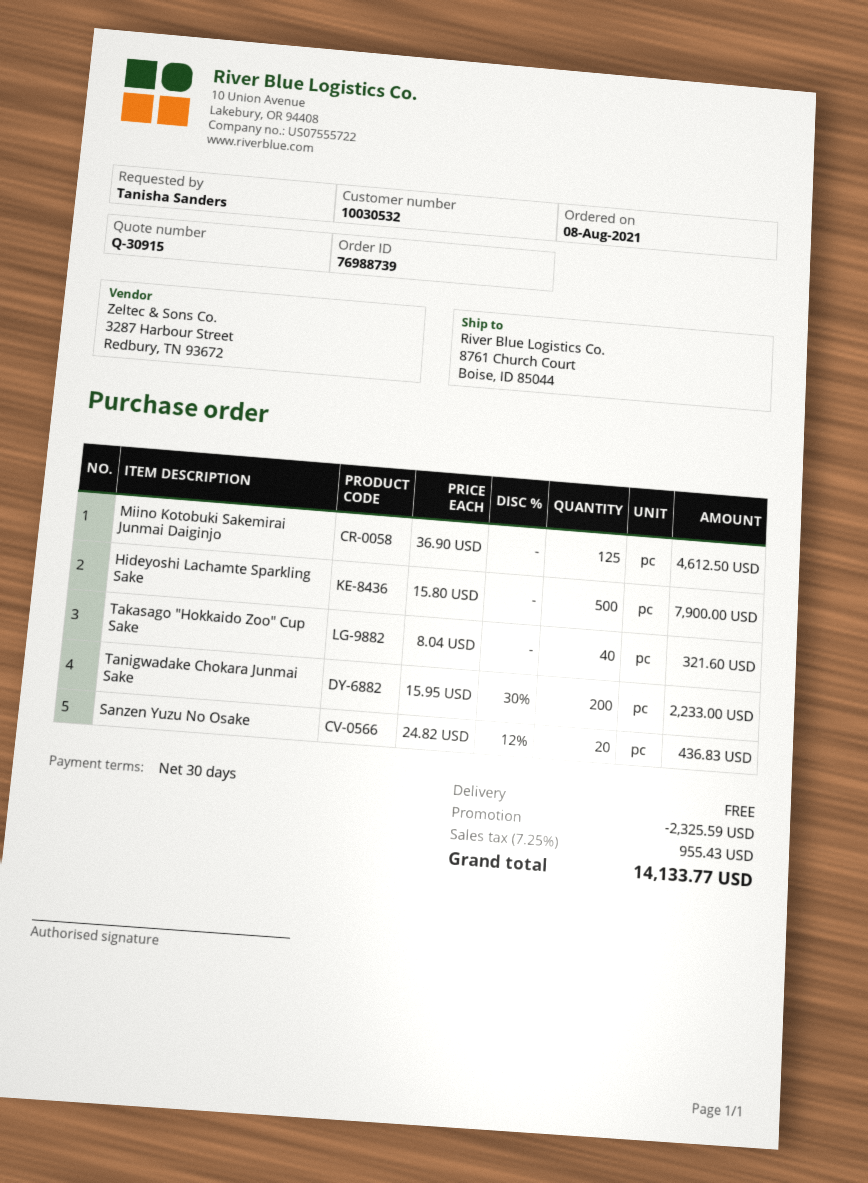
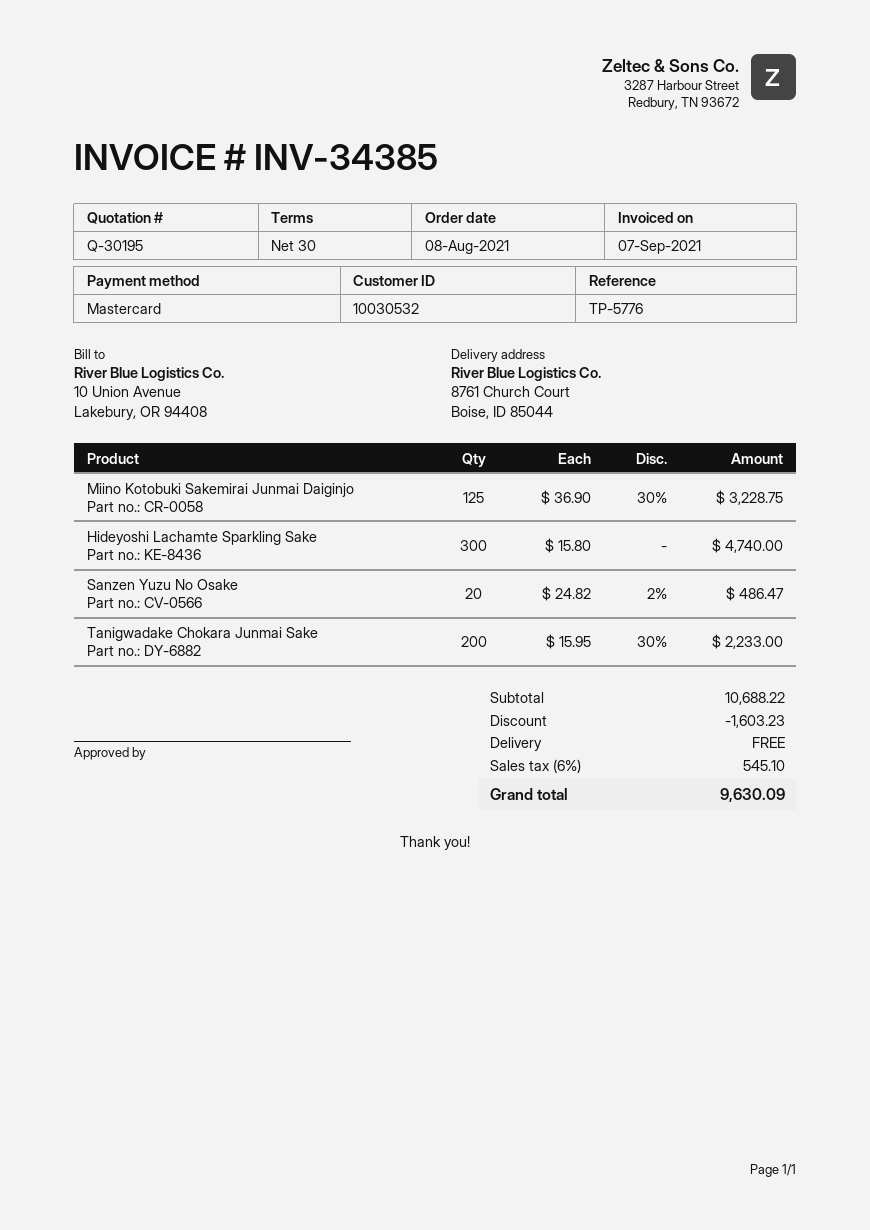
quote number: Q-30915 -> Q-30195
Miino Kotobuki Sakemirai Junmai Daiginjo: 125 x 36.90 = 4612.50 -> 125 x 36.90 - 30% = 3228.75
Hideyoshi Lachamte Sparkling Sake: 500 x 15.80 = 7900.00 -> 300 x 15.80 = 4740.00
Takasago "Hokkaido Zoo" Cup Sake: 40 x 8.04 = 321.60 -> none
Sanzen Yuzu No Osake: 20 x 24.82 - 12% = 436.83 -> 20 x 24.82 - 2% = 486.47
discount: 2325.59 -> 1603.23
tax: 7.25% = 955.43 -> 6% = 545.10
total: 14133.77 -> 9630.09

